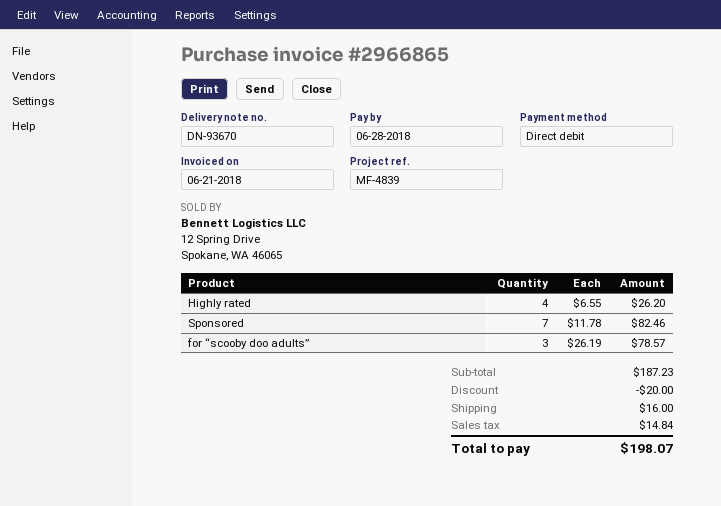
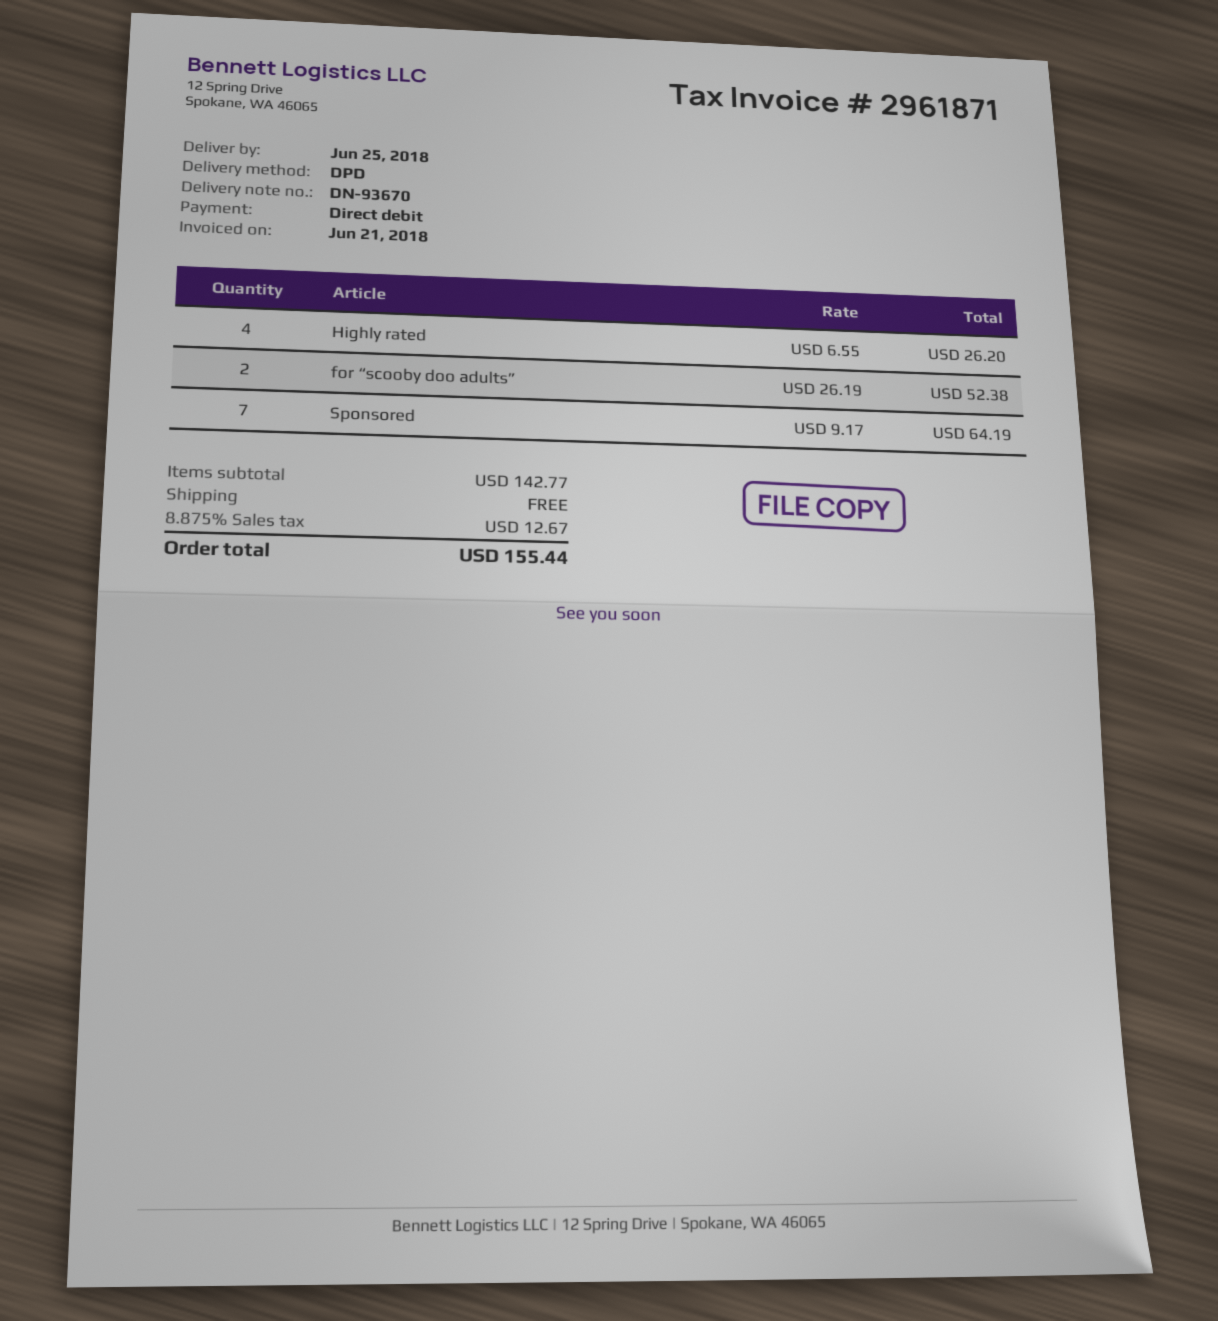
invoice number: 2966865 -> 2961871
Sponsored: 7 x 11.78 = 82.46 -> 7 x 9.17 = 64.19
for “scooby doo adults”: 3 x 26.19 = 78.57 -> 2 x 26.19 = 52.38
subtotal: 187.23 -> 142.77
discount: 20.00 -> none
shipping: 16.00 -> 0.00
tax: 14.84 -> 12.67
total: 198.07 -> 155.44

